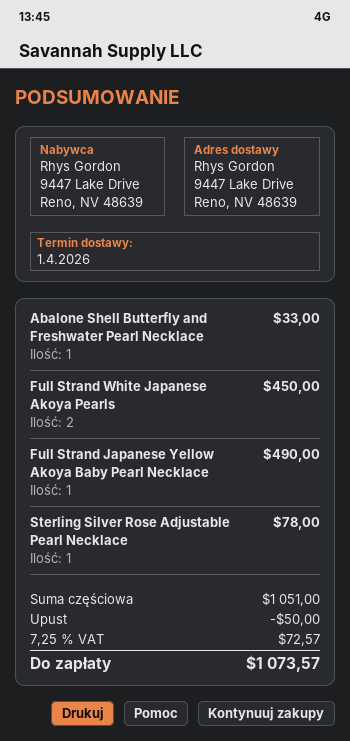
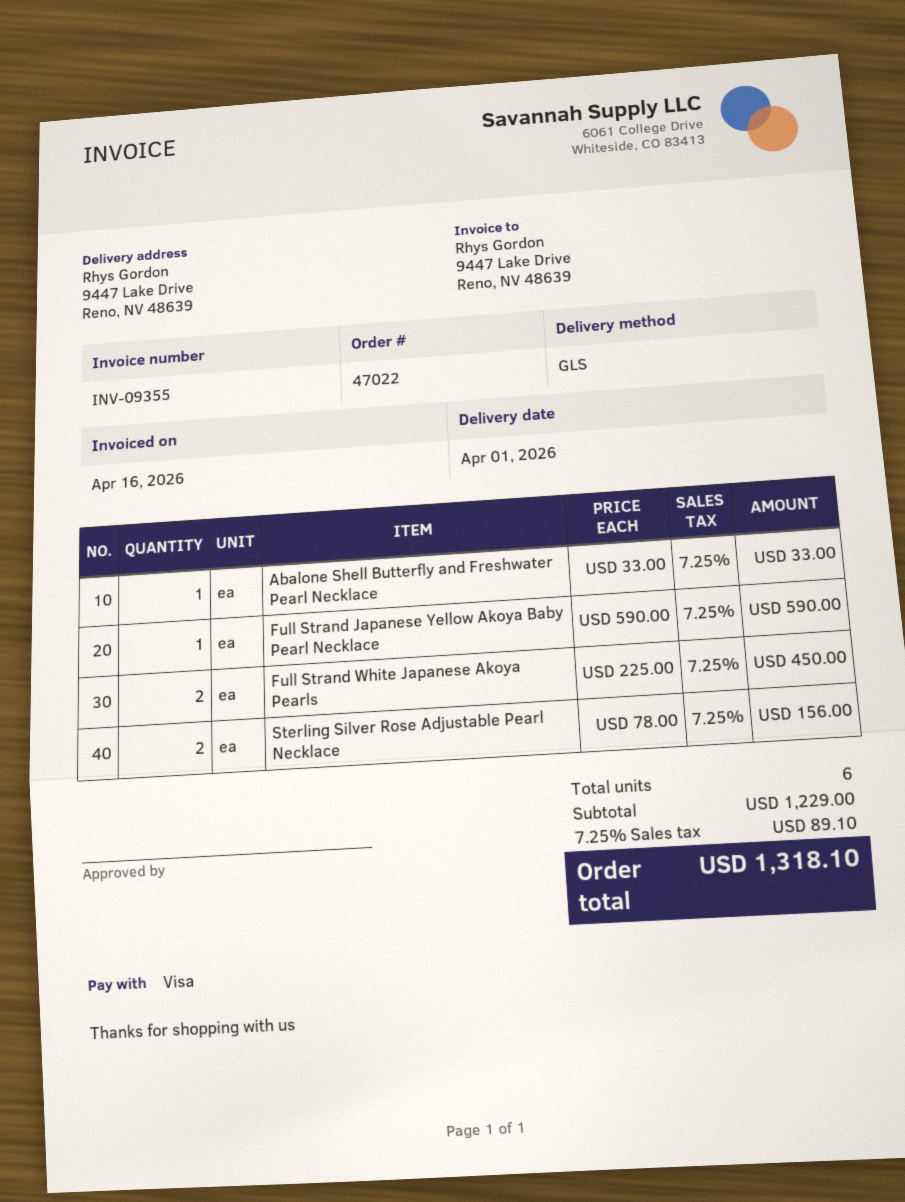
Full Strand Japanese Yellow Akoya Baby Pearl Necklace: 1 for 490.00 -> 1 for 590.00
Sterling Silver Rose Adjustable Pearl Necklace: 1 for 78.00 -> 2 for 156.00
subtotal: 1051.00 -> 1229.00
discount: 50.00 -> none
tax: 7.25% = 72.57 -> 7.25% = 89.10
total: 1073.57 -> 1318.10

